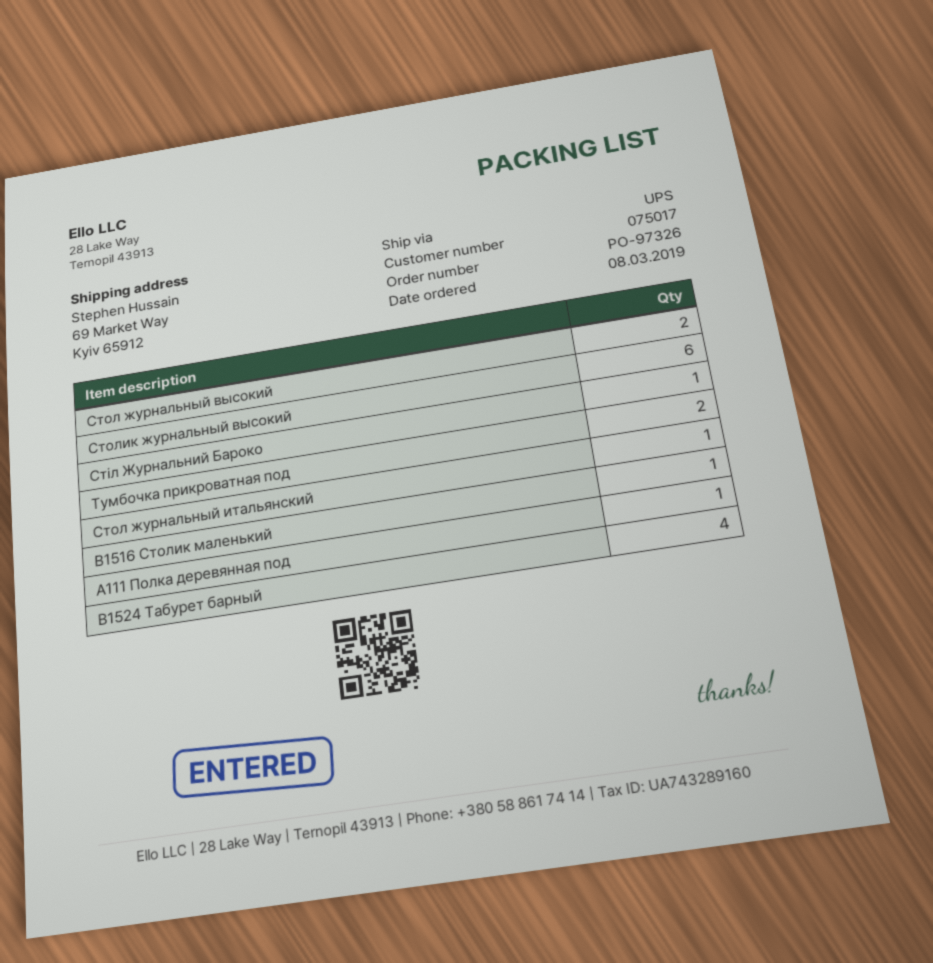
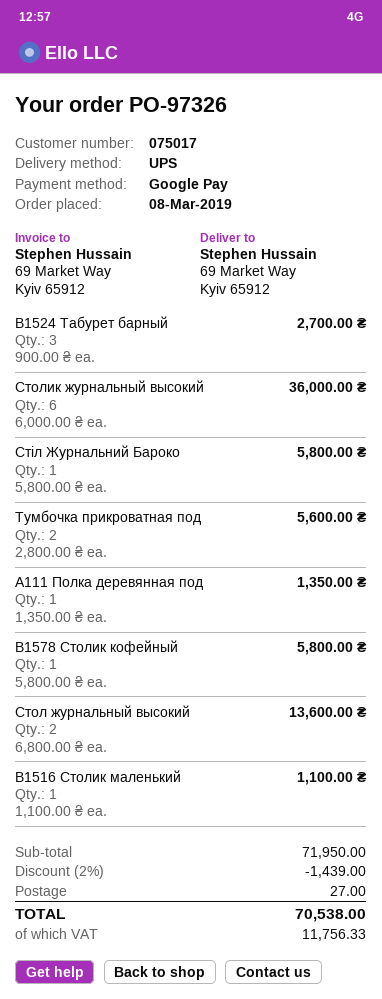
Стол журнальный итальянский: 1 -> none
В1524 Табурет барный: 4 -> 3
В1578 Столик кофейный: none -> 1

